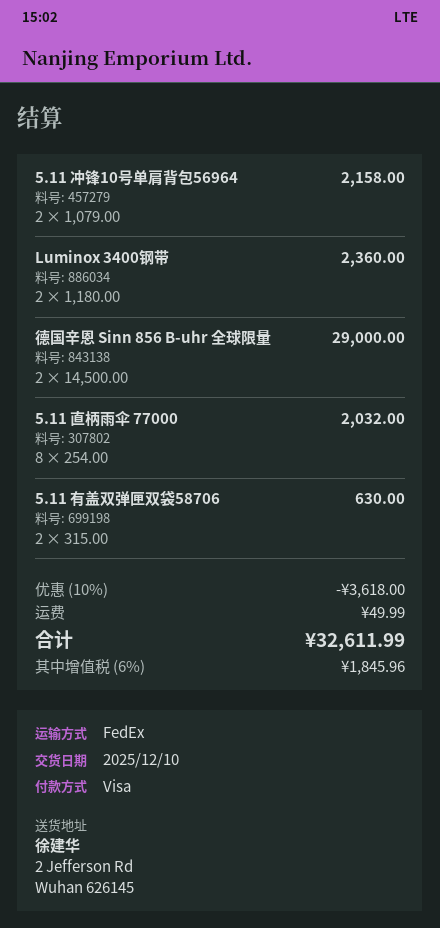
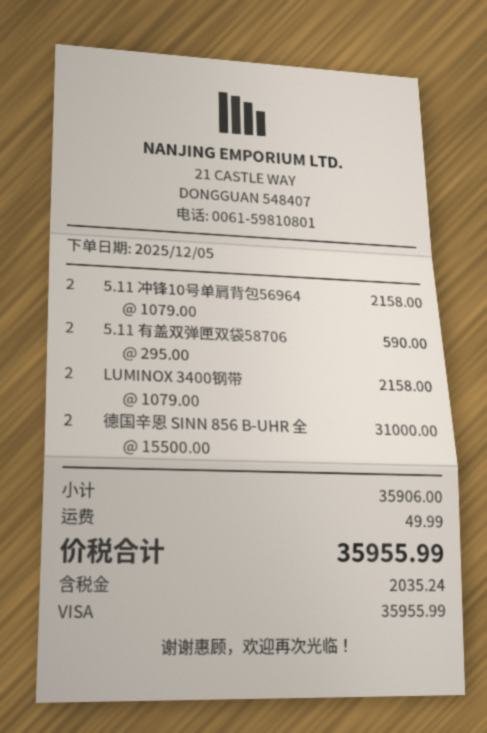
Luminox 3400钢带: 2 x 1180.00 = 2360.00 -> 2 x 1079.00 = 2158.00
德国辛恩 Sinn 856 B-uhr 全球限量: 2 x 14500.00 = 29000.00 -> 2 x 15500.00 = 31000.00
5.11 直柄雨伞 77000: 8 x 254.00 = 2032.00 -> none
5.11 有盖双弹匣双袋58706: 2 x 315.00 = 630.00 -> 2 x 295.00 = 590.00
discount: 10% = 3618.00 -> none
tax: 1845.96 -> 2035.24
total: 32611.99 -> 35955.99

